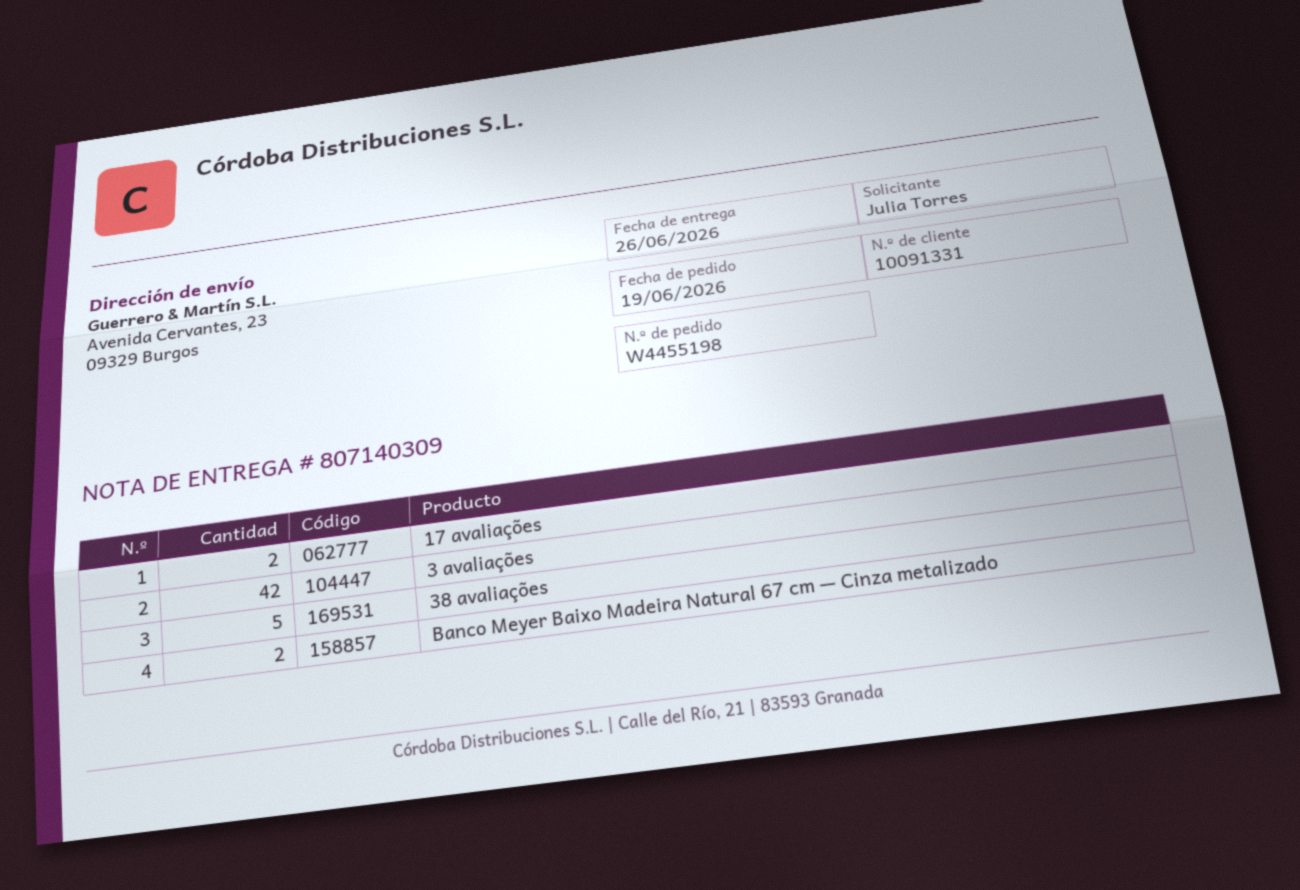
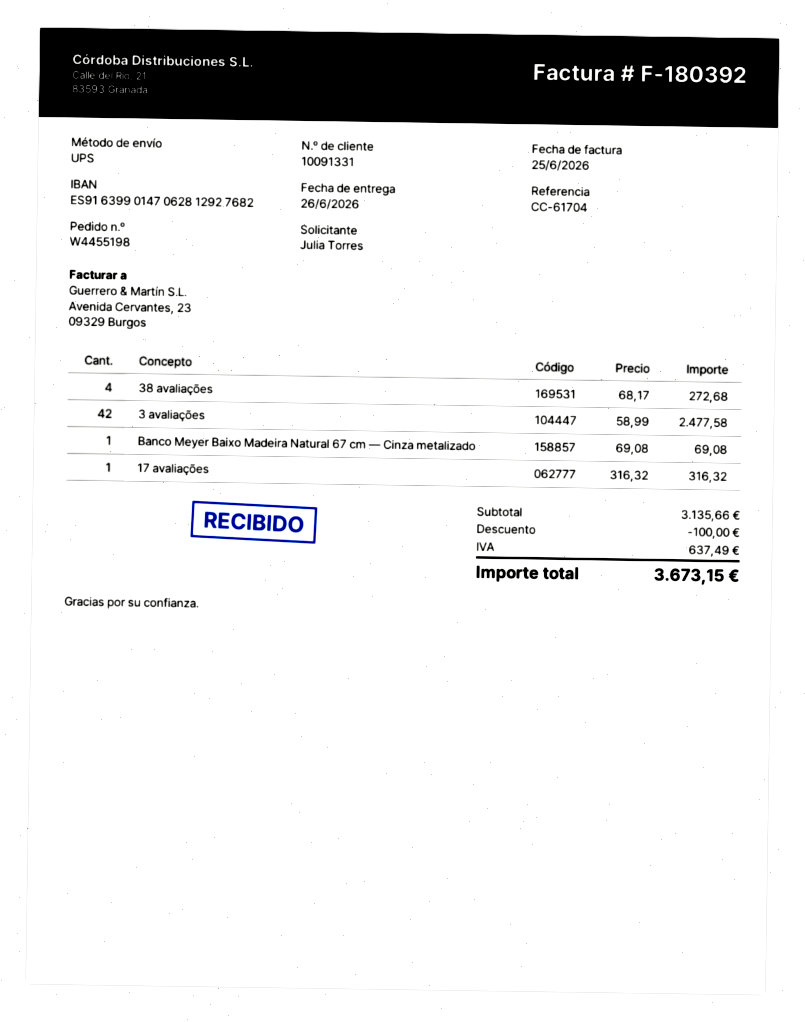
17 avaliações: 2 -> 1
38 avaliações: 5 -> 4
Banco Meyer Baixo Madeira Natural 67 cm — Cinza metalizado: 2 -> 1

